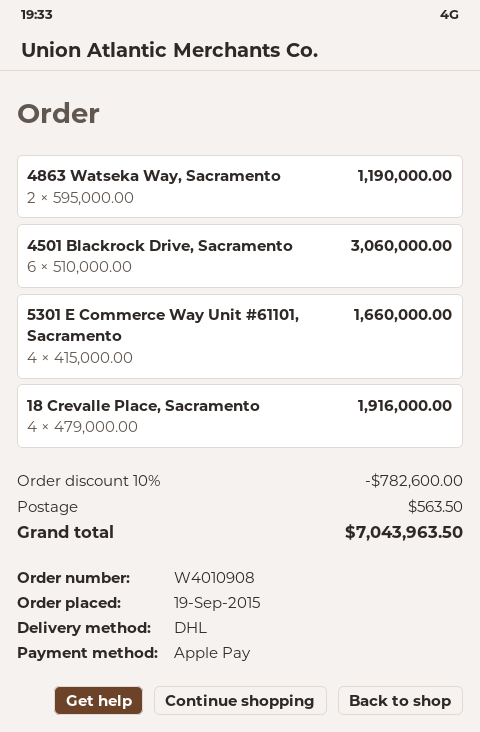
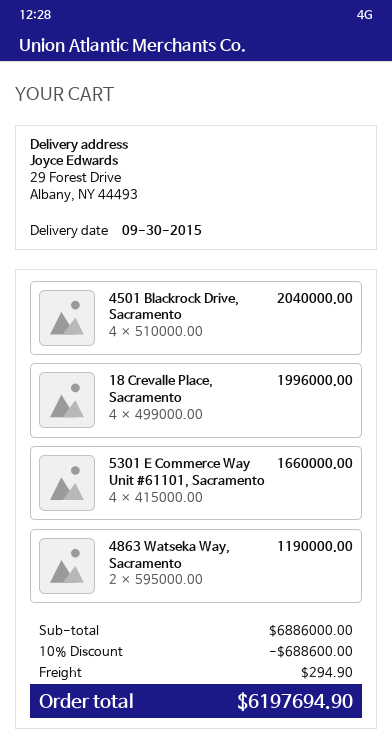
4501 Blackrock Drive, Sacramento: 6 x 510000.00 = 3060000.00 -> 4 x 510000.00 = 2040000.00
18 Crevalle Place, Sacramento: 4 x 479000.00 = 1916000.00 -> 4 x 499000.00 = 1996000.00
discount: 10% = 782600.00 -> 10% = 688600.00
shipping: 563.50 -> 294.90
total: 7043963.50 -> 6197694.90

